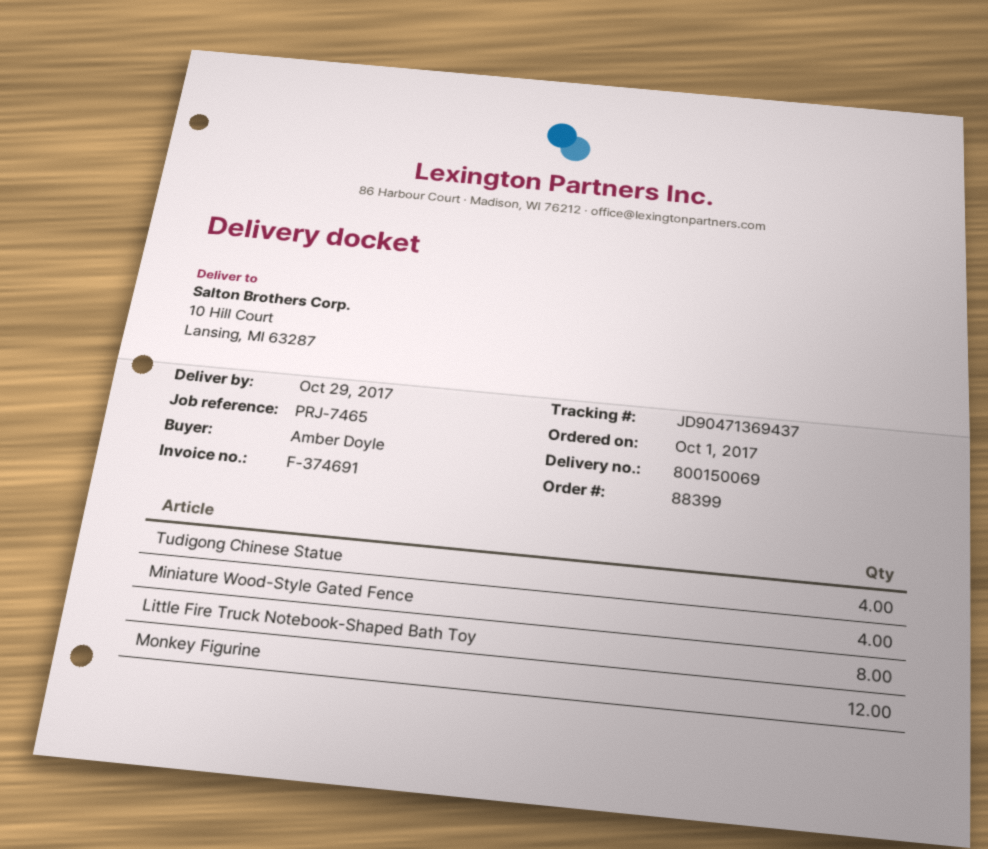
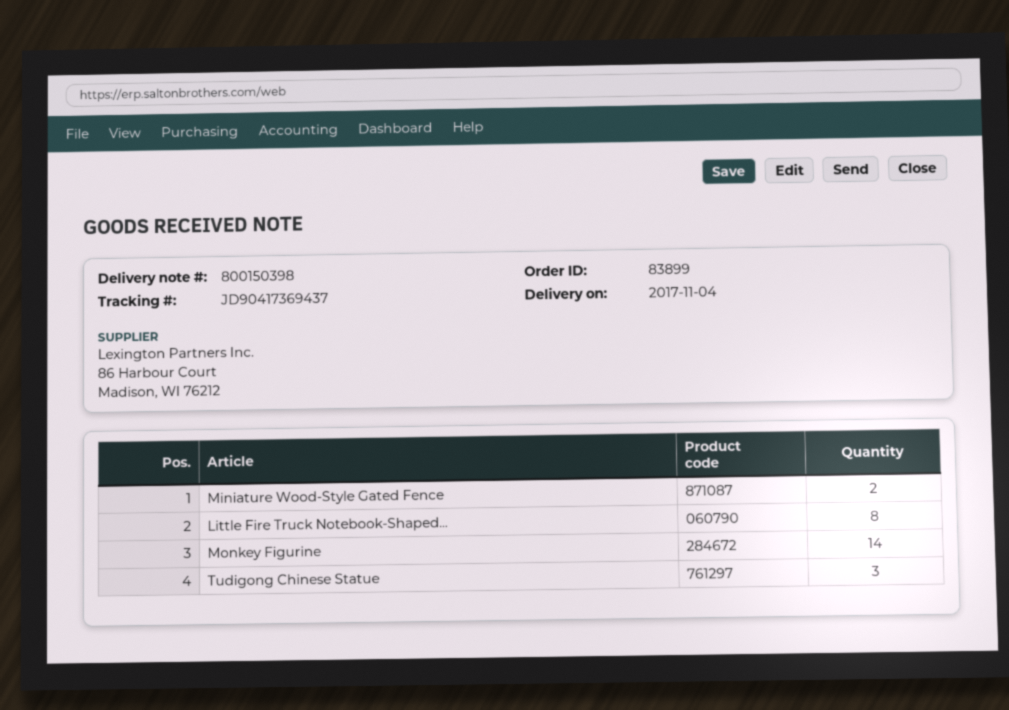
order number: 88399 -> 83899
delivery note number: 800150069 -> 800150398
delivery date: 2017-10-29 -> 2017-11-04
tracking number: JD90471369437 -> JD90417369437
Tudigong Chinese Statue: 4 -> 3
Miniature Wood-Style Gated Fence: 4 -> 2
Monkey Figurine: 12 -> 14

